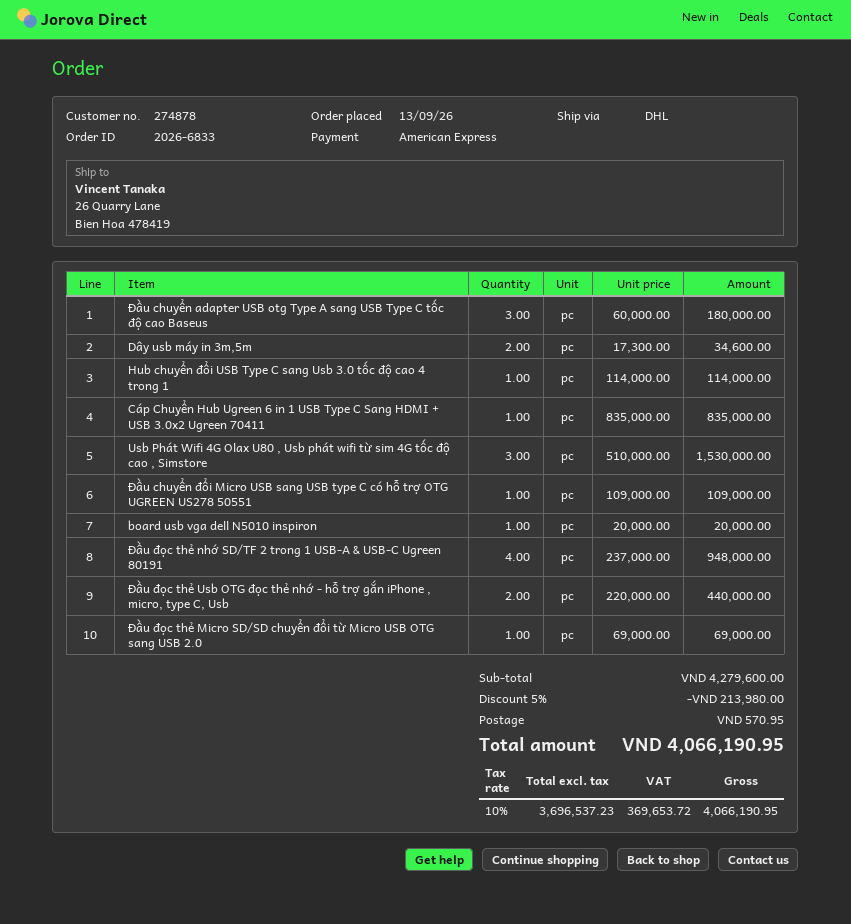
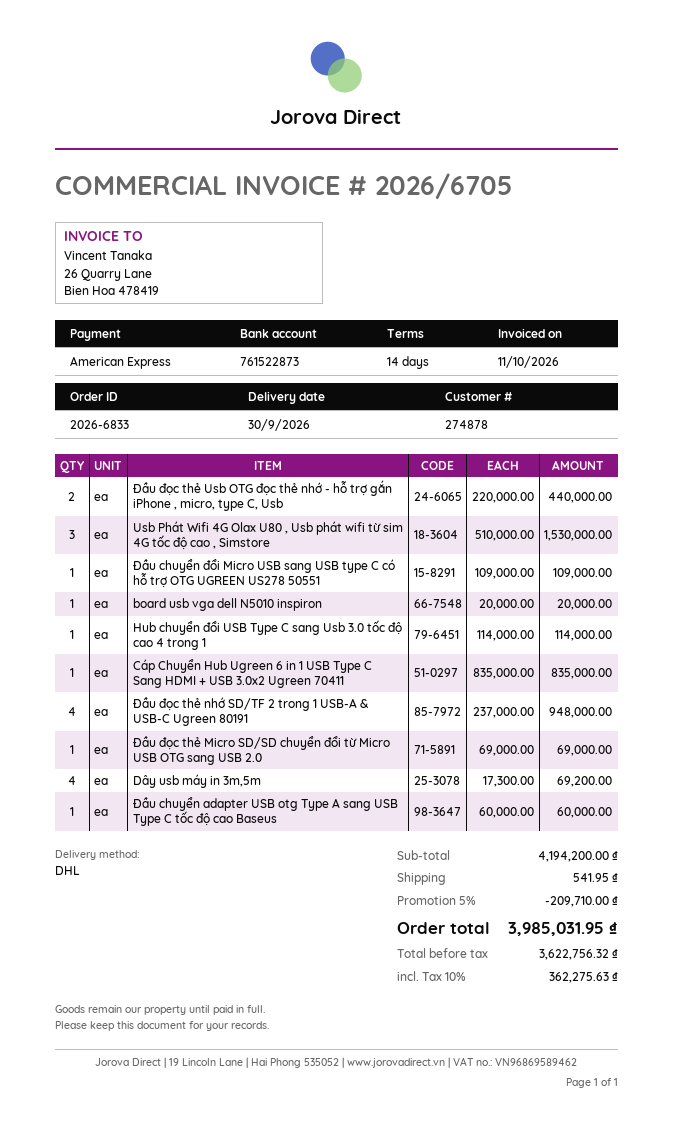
Đầu chuyển adapter USB otg Type A sang USB Type C tốc độ cao Baseus: 3 x 60000.00 = 180000.00 -> 1 x 60000.00 = 60000.00
Dây usb máy in 3m,5m: 2 x 17300.00 = 34600.00 -> 4 x 17300.00 = 69200.00
subtotal: 4279600.00 -> 4194200.00
discount: 5% = 213980.00 -> 5% = 209710.00
shipping: 570.95 -> 541.95
net: 3696537.23 -> 3622756.32
tax: 10% = 369653.72 -> 10% = 362275.63
total: 4066190.95 -> 3985031.95

